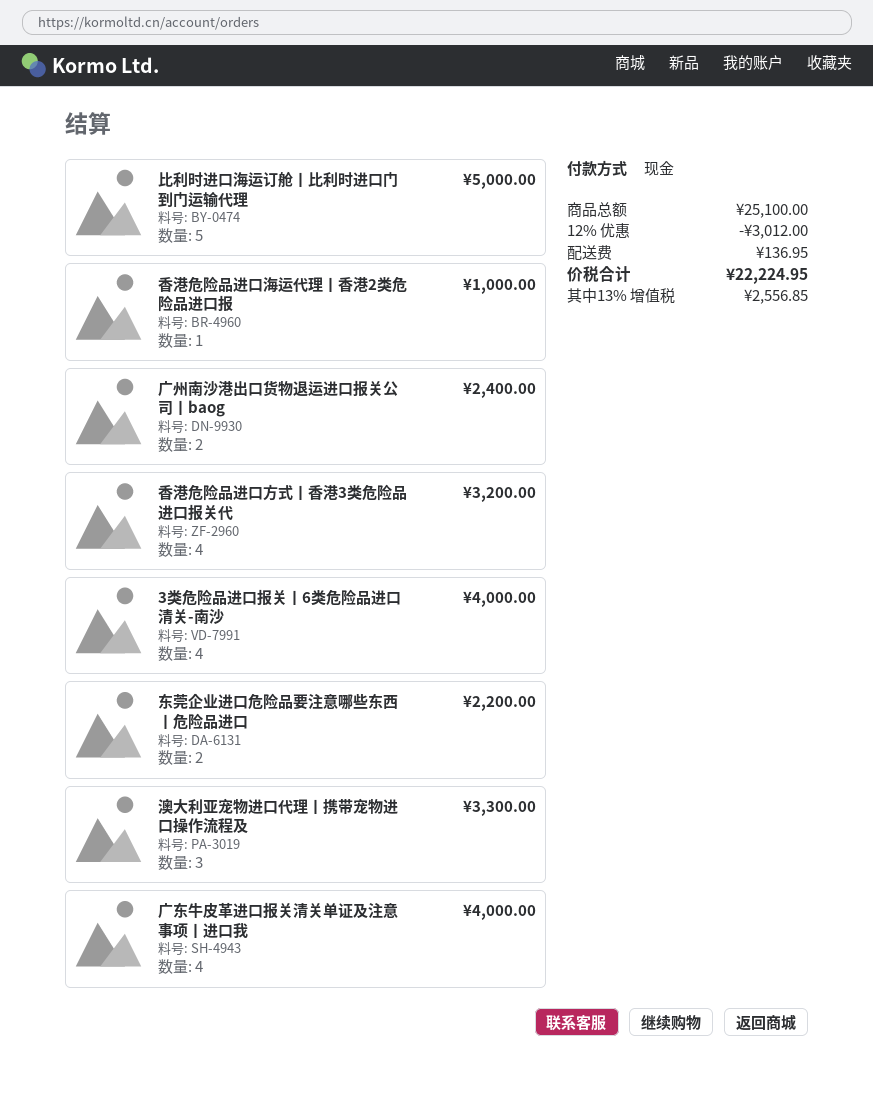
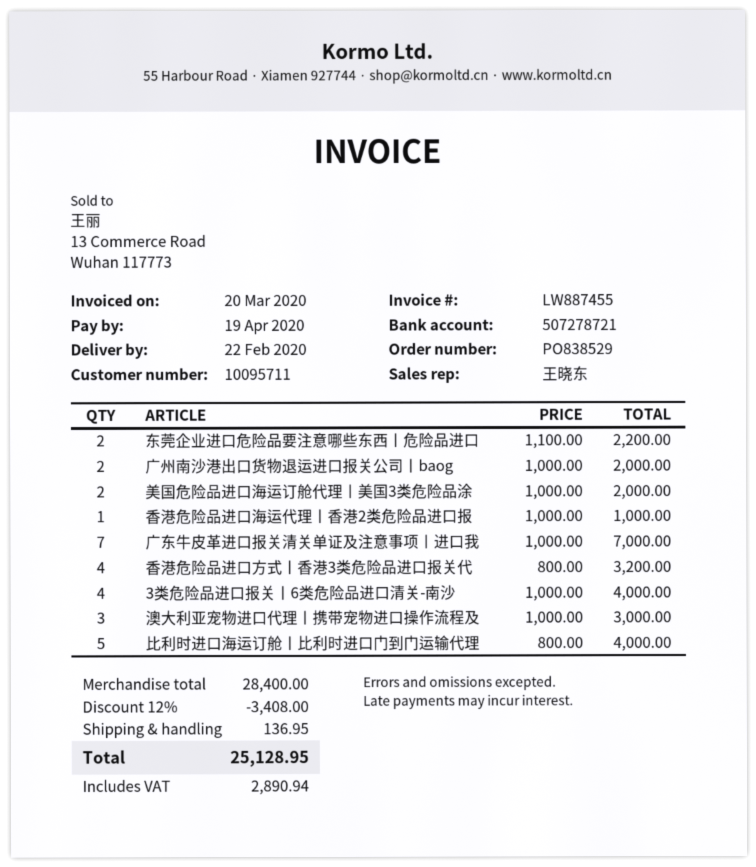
比利时进口海运订舱丨比利时进口门到门运输代理: 5 for 5000.00 -> 5 for 4000.00
广州南沙港出口货物退运进口报关公司丨baog: 2 for 2400.00 -> 2 for 2000.00
澳大利亚宠物进口代理丨携带宠物进口操作流程及: 3 for 3300.00 -> 3 for 3000.00
广东牛皮革进口报关清关单证及注意事项丨进口我: 4 for 4000.00 -> 7 for 7000.00
美国危险品进口海运订舱代理丨美国3类危险品涂: none -> 2 for 2000.00
subtotal: 25100.00 -> 28400.00
discount: 12% = 3012.00 -> 12% = 3408.00
tax: 2556.85 -> 2890.94
total: 22224.95 -> 25128.95

